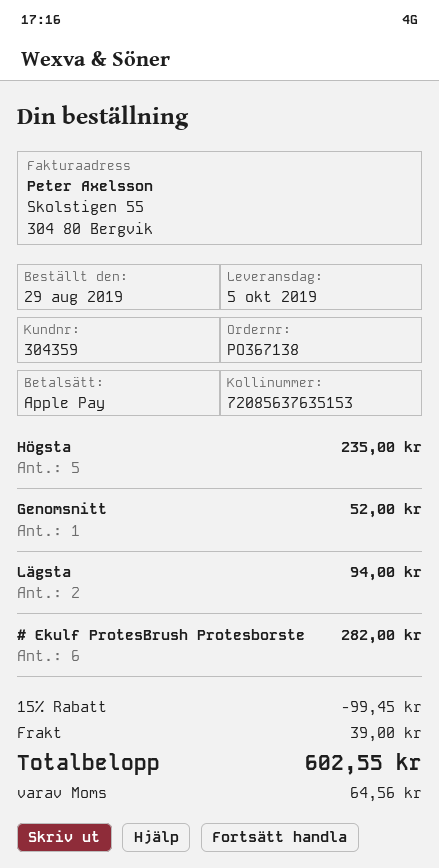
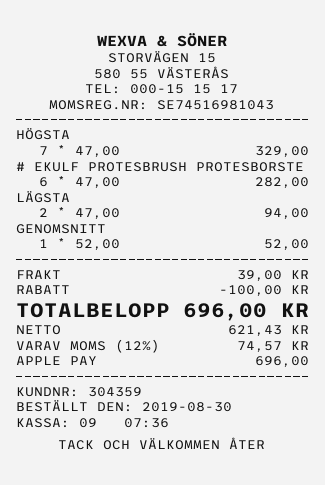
order date: 2019-08-29 -> 2019-08-30
Högsta: 5 for 235.00 -> 7 for 329.00
discount: 99.45 -> 100.00
tax: 64.56 -> 74.57
total: 602.55 -> 696.00

